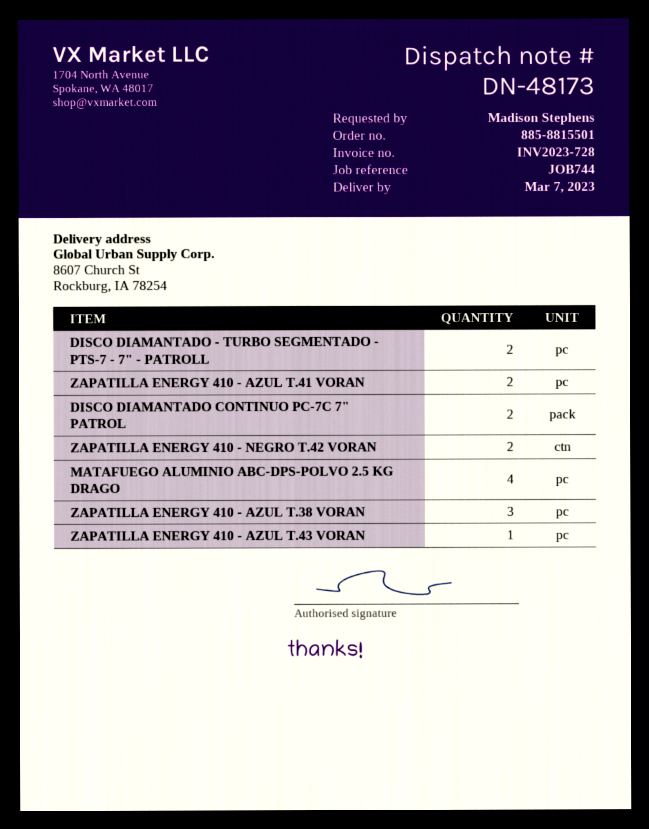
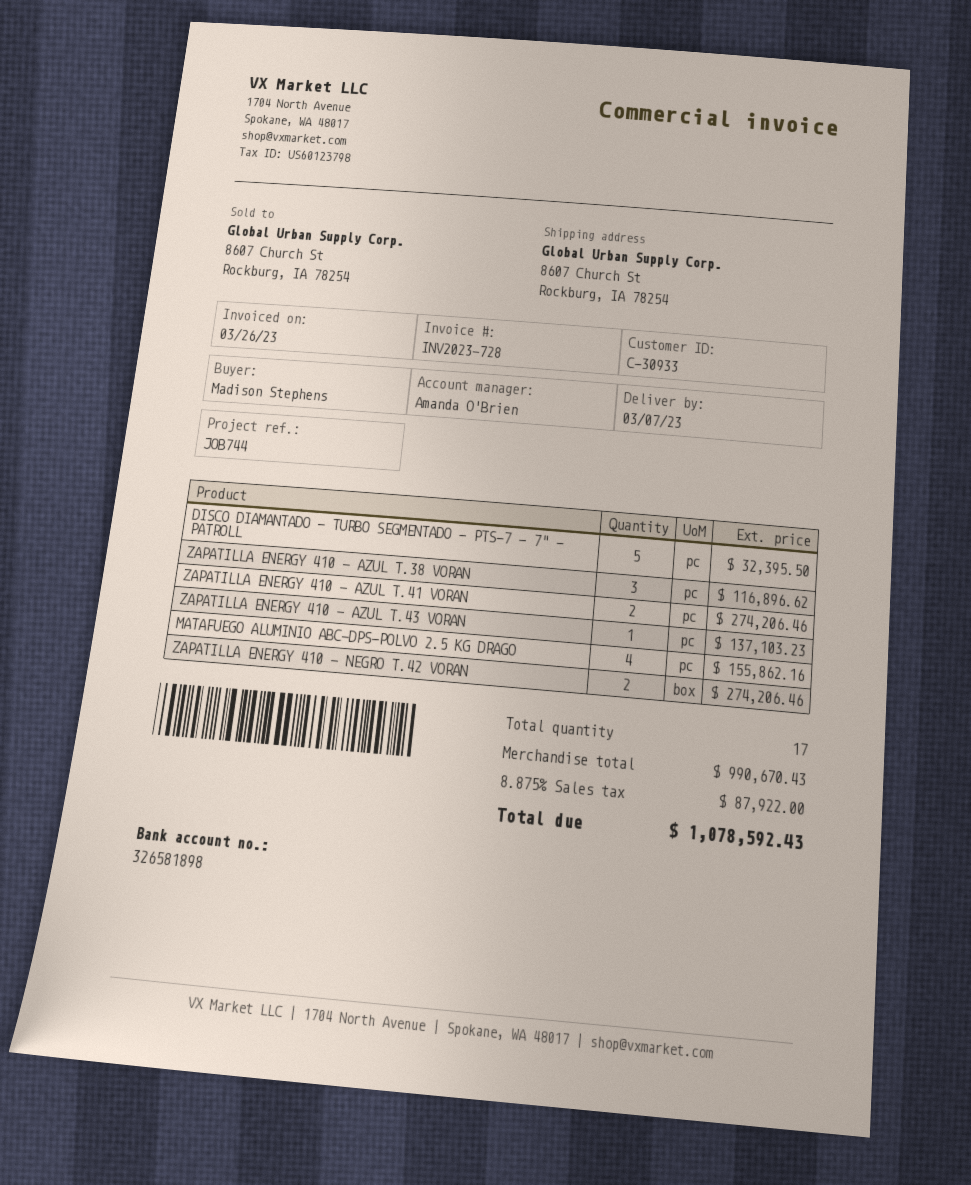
DISCO DIAMANTADO - TURBO SEGMENTADO - PTS-7 - 7" - PATROLL: 2 -> 5
DISCO DIAMANTADO CONTINUO PC-7C 7" PATROL: 2 -> none

